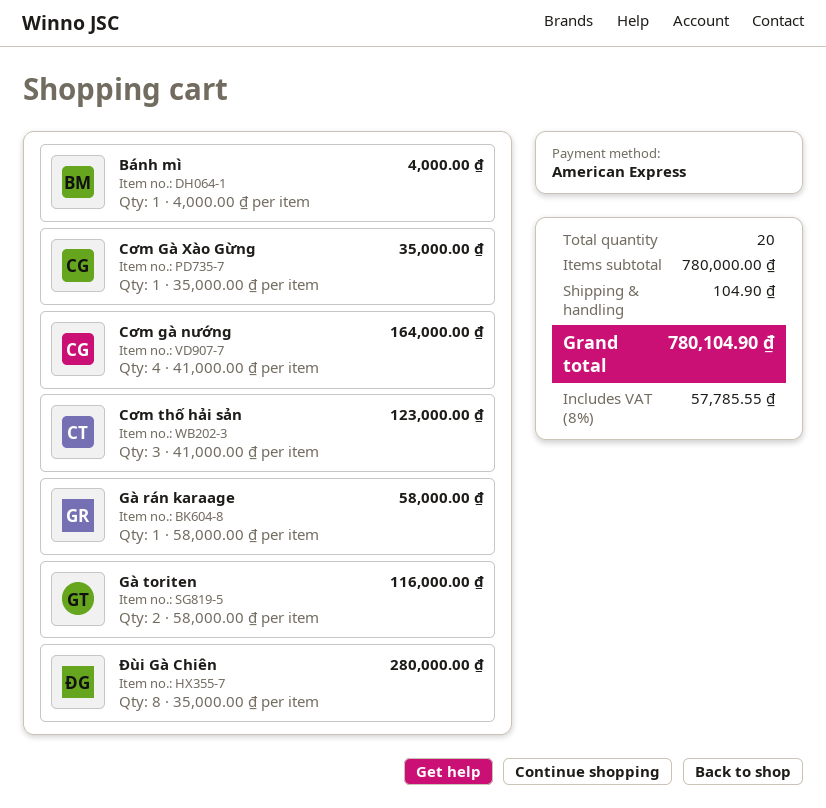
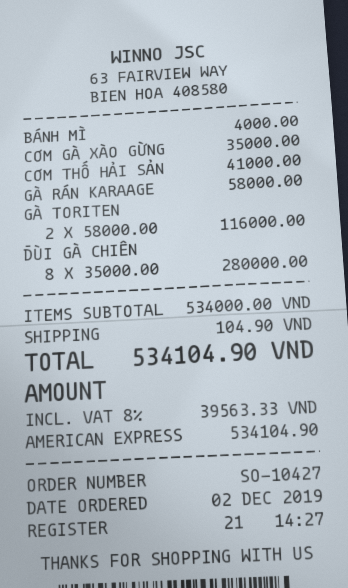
Cơm gà nướng: 4 x 41000.00 = 164000.00 -> none
Cơm thố hải sản: 3 x 41000.00 = 123000.00 -> 1 x 41000.00 = 41000.00
subtotal: 780000.00 -> 534000.00
tax: 8% = 57785.55 -> 8% = 39563.33
total: 780104.90 -> 534104.90

